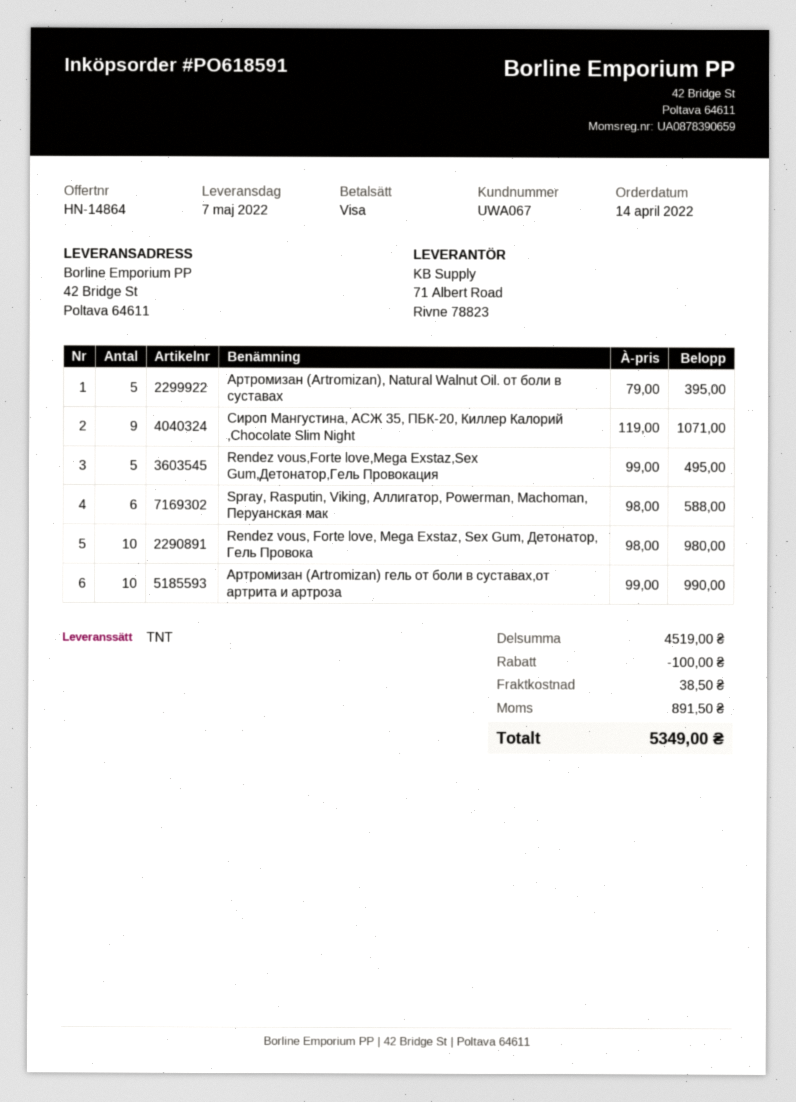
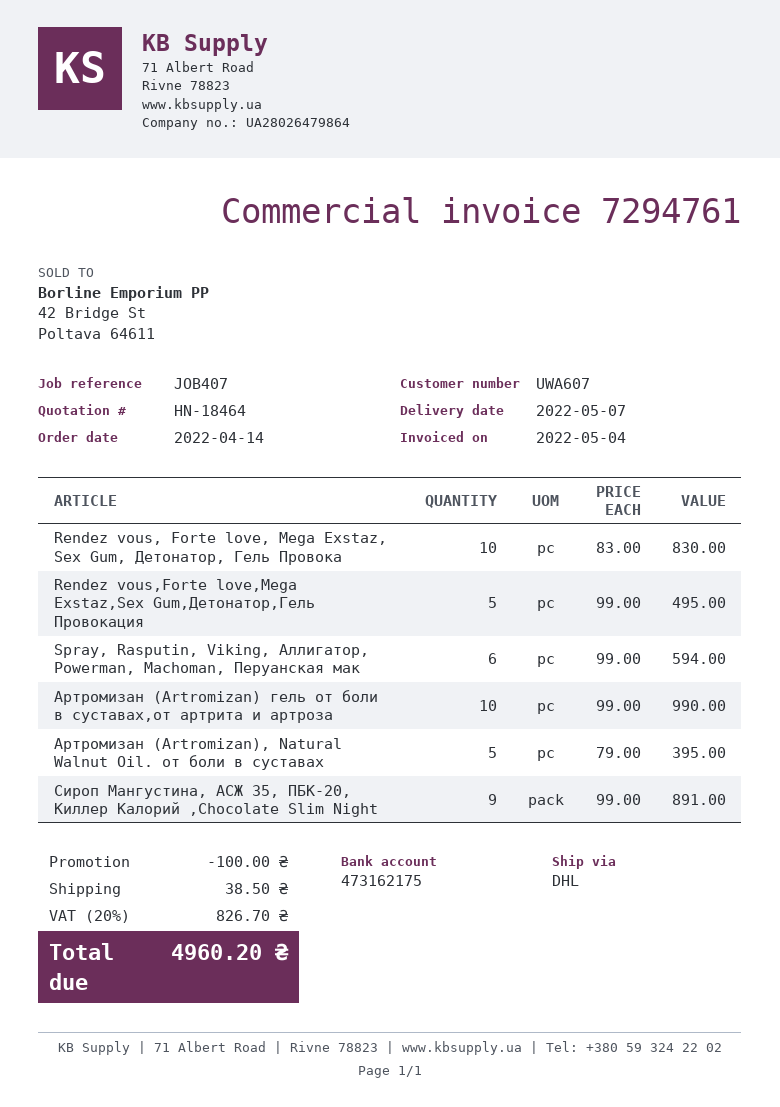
quote number: HN-14864 -> HN-18464
customer number: UWA067 -> UWA607
shipping method: TNT -> DHL
Сироп Мангустина, АСЖ 35, ПБК-20, Киллер Калорий ,Chocolate Slim Night: 9 x 119.00 = 1071.00 -> 9 x 99.00 = 891.00
Spray, Rasputin, Viking, Аллигатор, Powerman, Machoman, Перуанская мак: 6 x 98.00 = 588.00 -> 6 x 99.00 = 594.00
Rendez vous, Forte love, Mega Exstaz, Sex Gum, Детонатор, Гель Провока: 10 x 98.00 = 980.00 -> 10 x 83.00 = 830.00
tax: 891.50 -> 826.70
total: 5349.00 -> 4960.20

